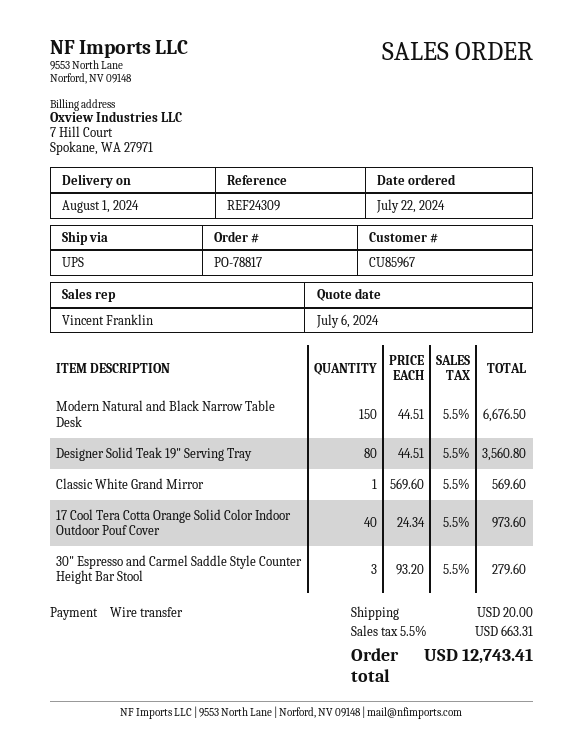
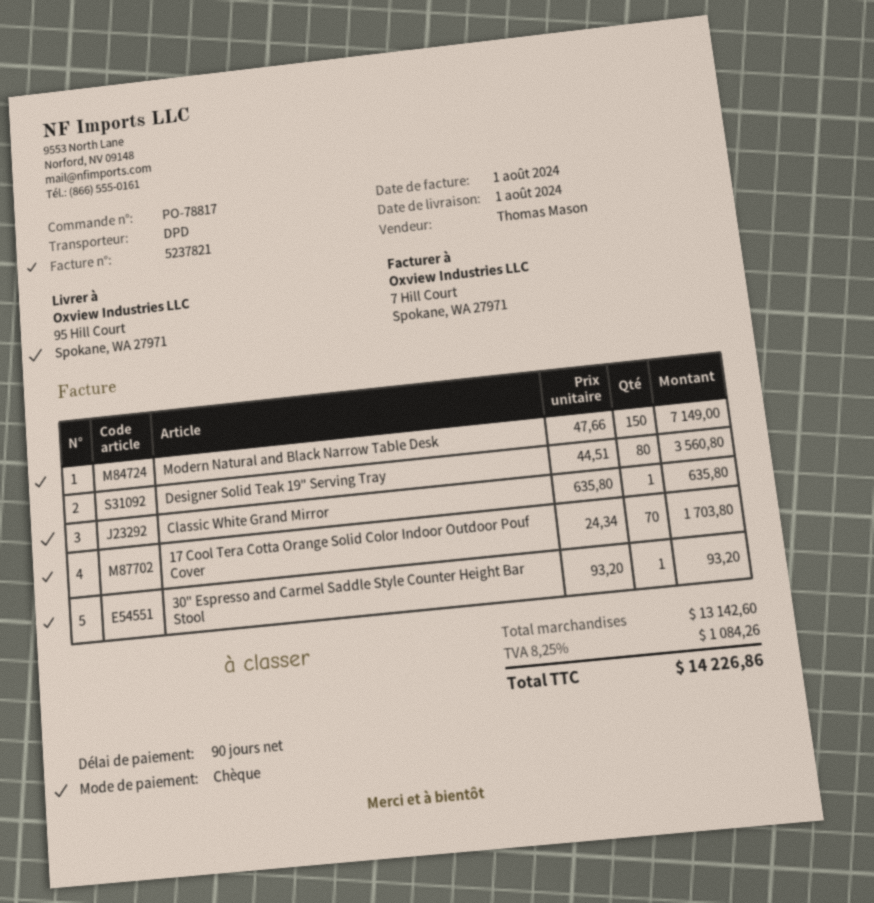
sales rep: Vincent Franklin -> Thomas Mason
payment method: bank transfer -> cheque
shipping method: UPS -> DPD
Modern Natural and Black Narrow Table Desk: 150 x 44.51 = 6676.50 -> 150 x 47.66 = 7149.00
Classic White Grand Mirror: 1 x 569.60 = 569.60 -> 1 x 635.80 = 635.80
17 Cool Tera Cotta Orange Solid Color Indoor Outdoor Pouf Cover: 40 x 24.34 = 973.60 -> 70 x 24.34 = 1703.80
30" Espresso and Carmel Saddle Style Counter Height Bar Stool: 3 x 93.20 = 279.60 -> 1 x 93.20 = 93.20
shipping: 20.00 -> none
tax: 5.5% = 663.31 -> 8.25% = 1084.26
total: 12743.41 -> 14226.86

